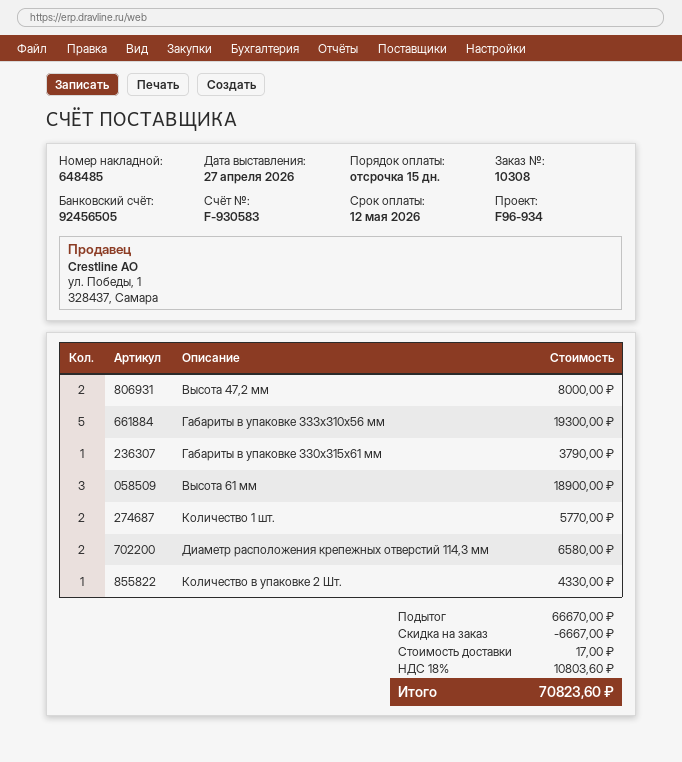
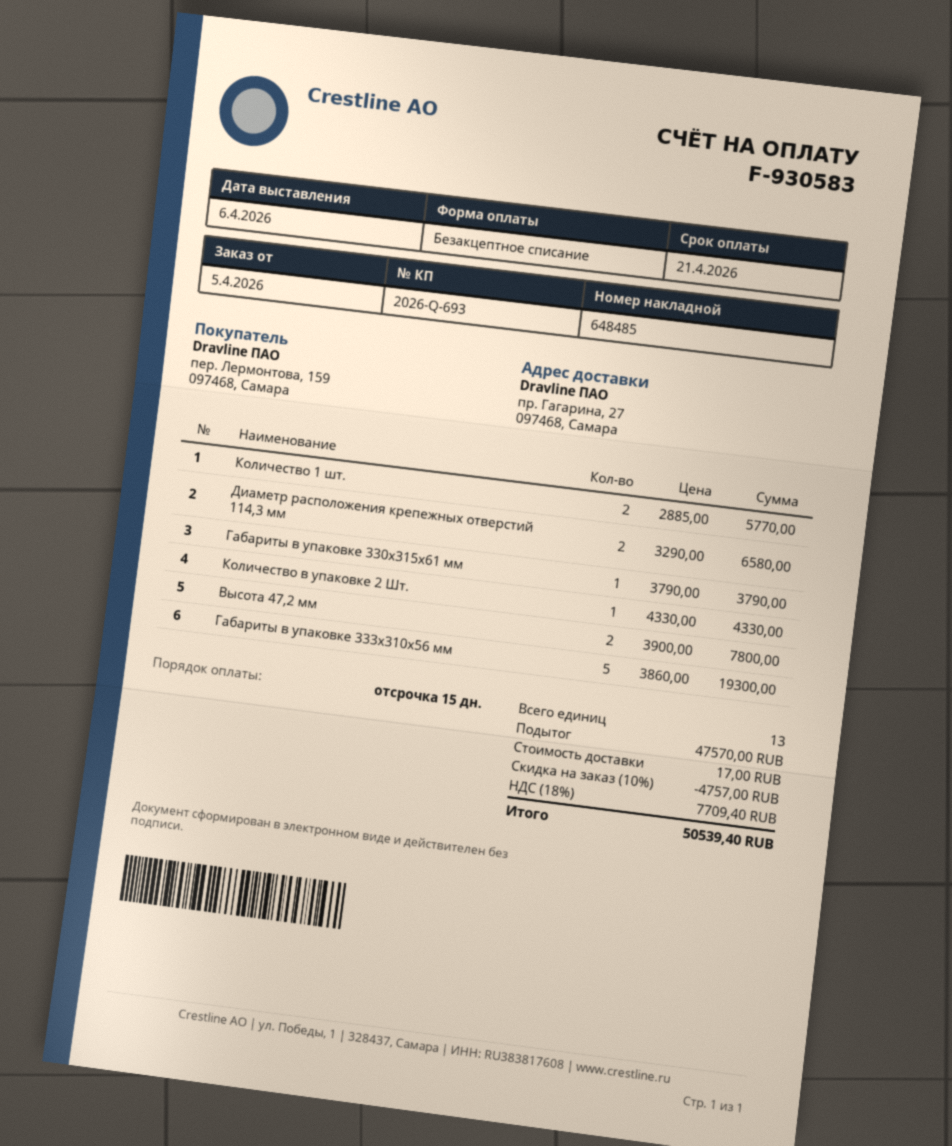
invoice date: 2026-04-27 -> 2026-04-06
due date: 2026-05-12 -> 2026-04-21
Высота 47,2 мм: 2 for 8000.00 -> 2 for 7800.00
Высота 61 мм: 3 for 18900.00 -> none
subtotal: 66670.00 -> 47570.00
discount: 6667.00 -> 4757.00
tax: 18% = 10803.60 -> 18% = 7709.40
total: 70823.60 -> 50539.40

